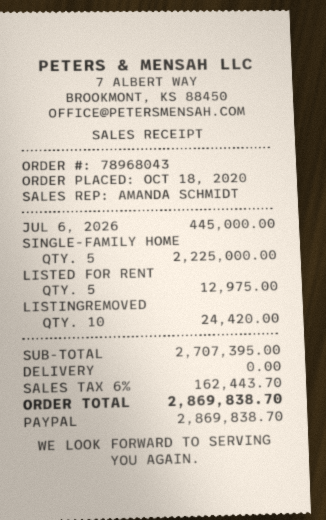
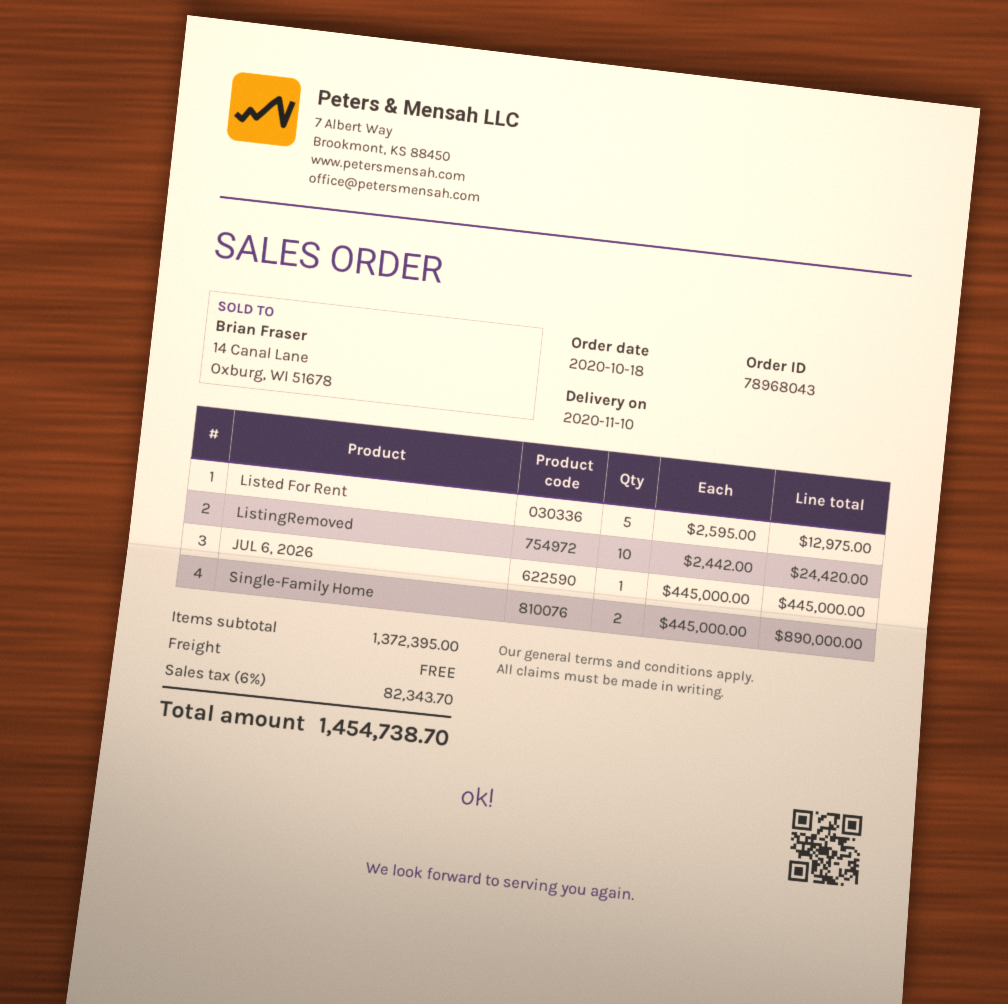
SINGLE-FAMILY HOME: 5 for 2225000.00 -> 2 for 890000.00
subtotal: 2707395.00 -> 1372395.00
tax: 6% = 162443.70 -> 6% = 82343.70
total: 2869838.70 -> 1454738.70

